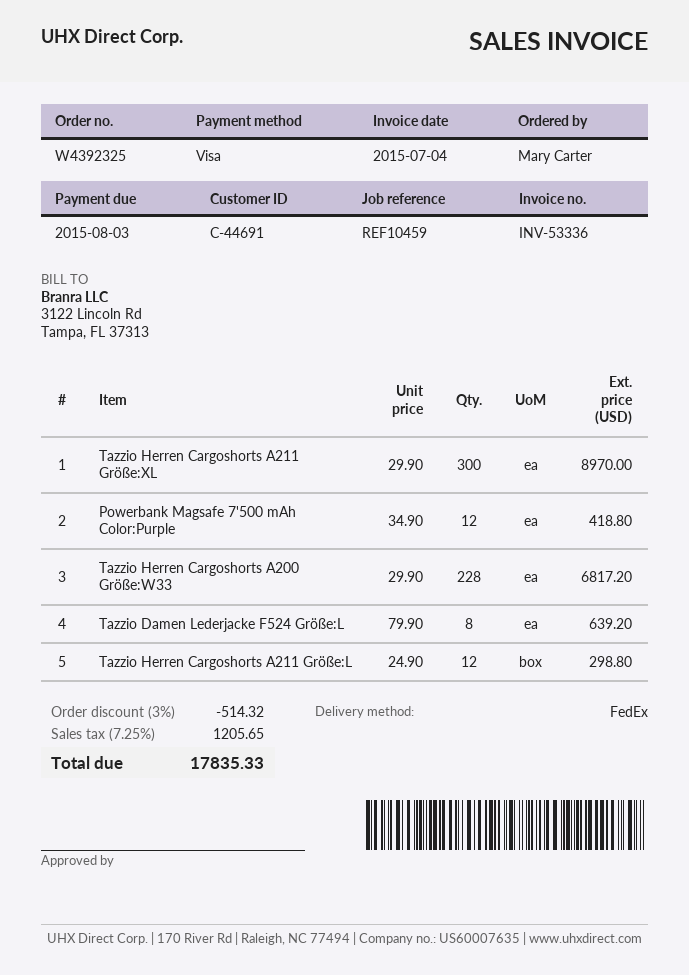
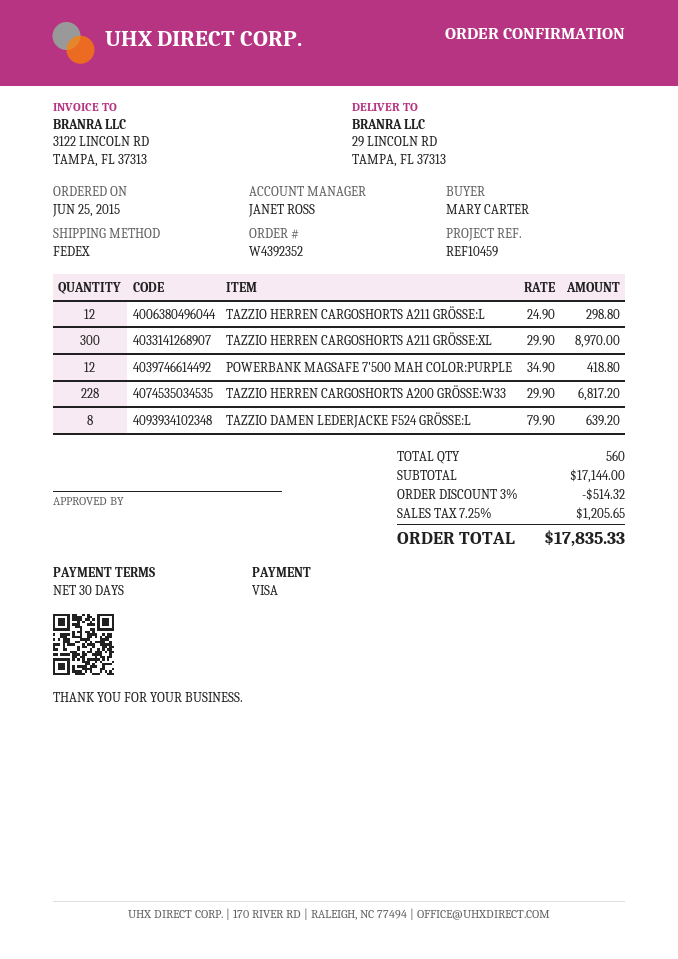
order number: W4392325 -> W4392352

